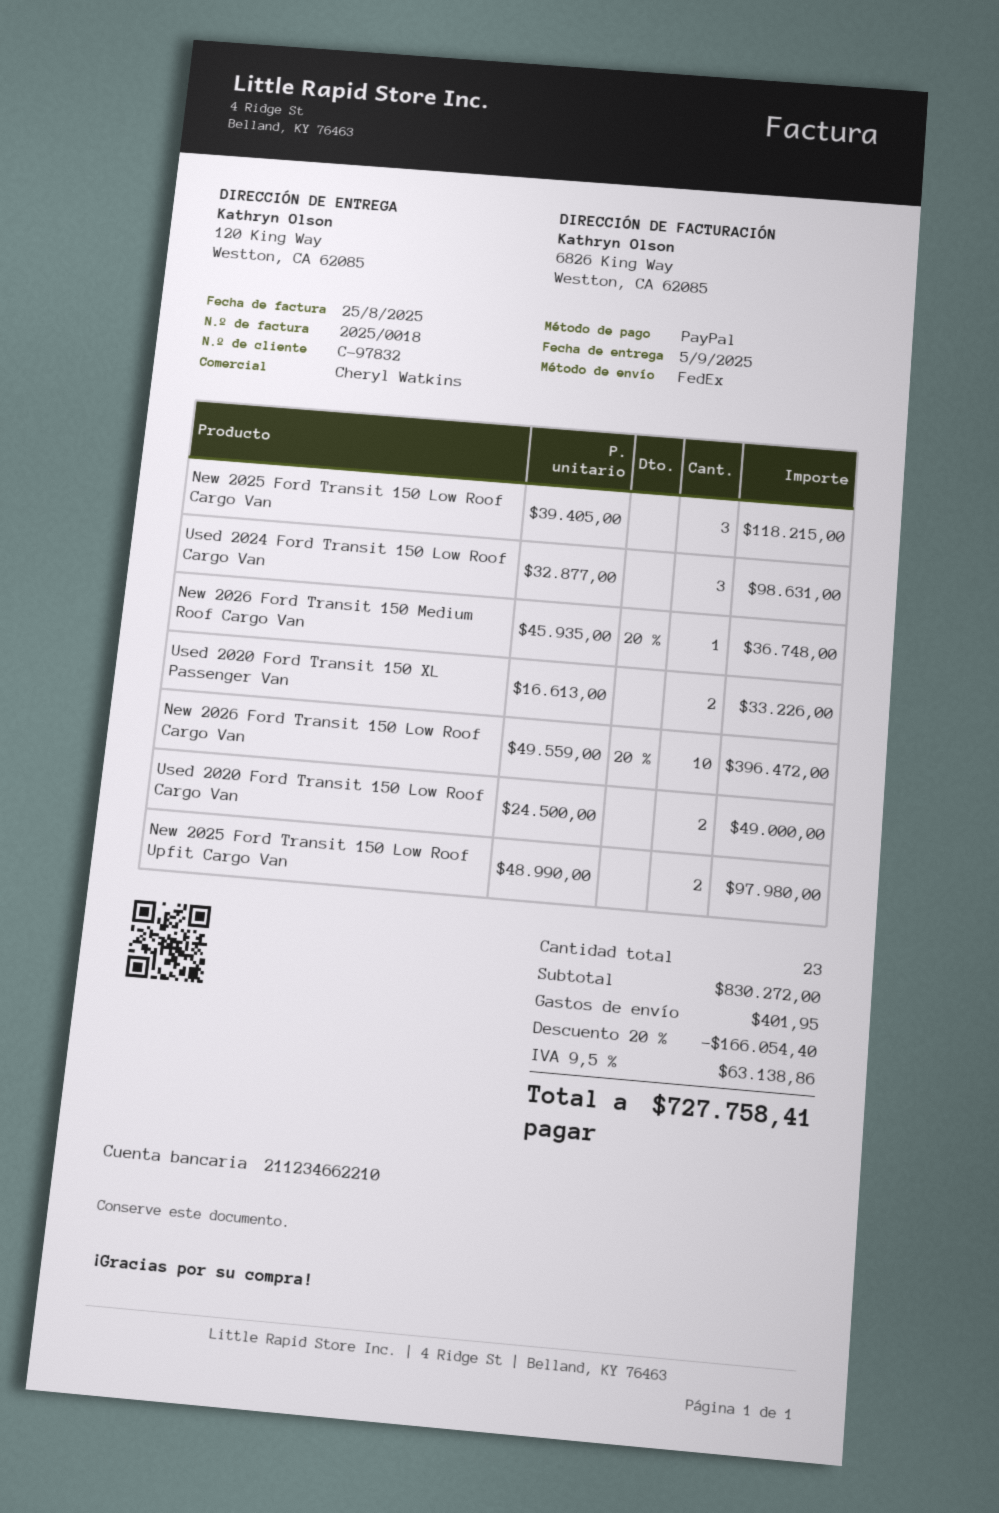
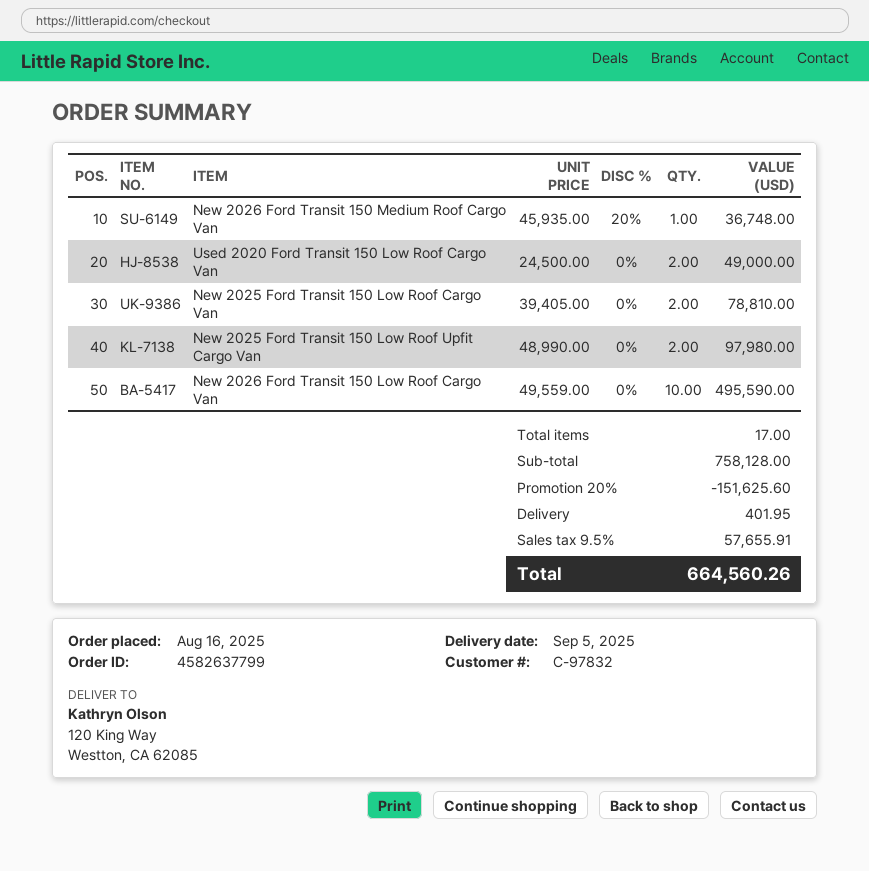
New 2025 Ford Transit 150 Low Roof Cargo Van: 3 x 39405.00 = 118215.00 -> 2 x 39405.00 = 78810.00
Used 2024 Ford Transit 150 Low Roof Cargo Van: 3 x 32877.00 = 98631.00 -> none
Used 2020 Ford Transit 150 XL Passenger Van: 2 x 16613.00 = 33226.00 -> none
New 2026 Ford Transit 150 Low Roof Cargo Van: 10 x 49559.00 - 20% = 396472.00 -> 10 x 49559.00 = 495590.00
total quantity: 23 -> 17
subtotal: 830272.00 -> 758128.00
discount: 20% = 166054.40 -> 20% = 151625.60
tax: 9.5% = 63138.86 -> 9.5% = 57655.91
total: 727758.41 -> 664560.26

